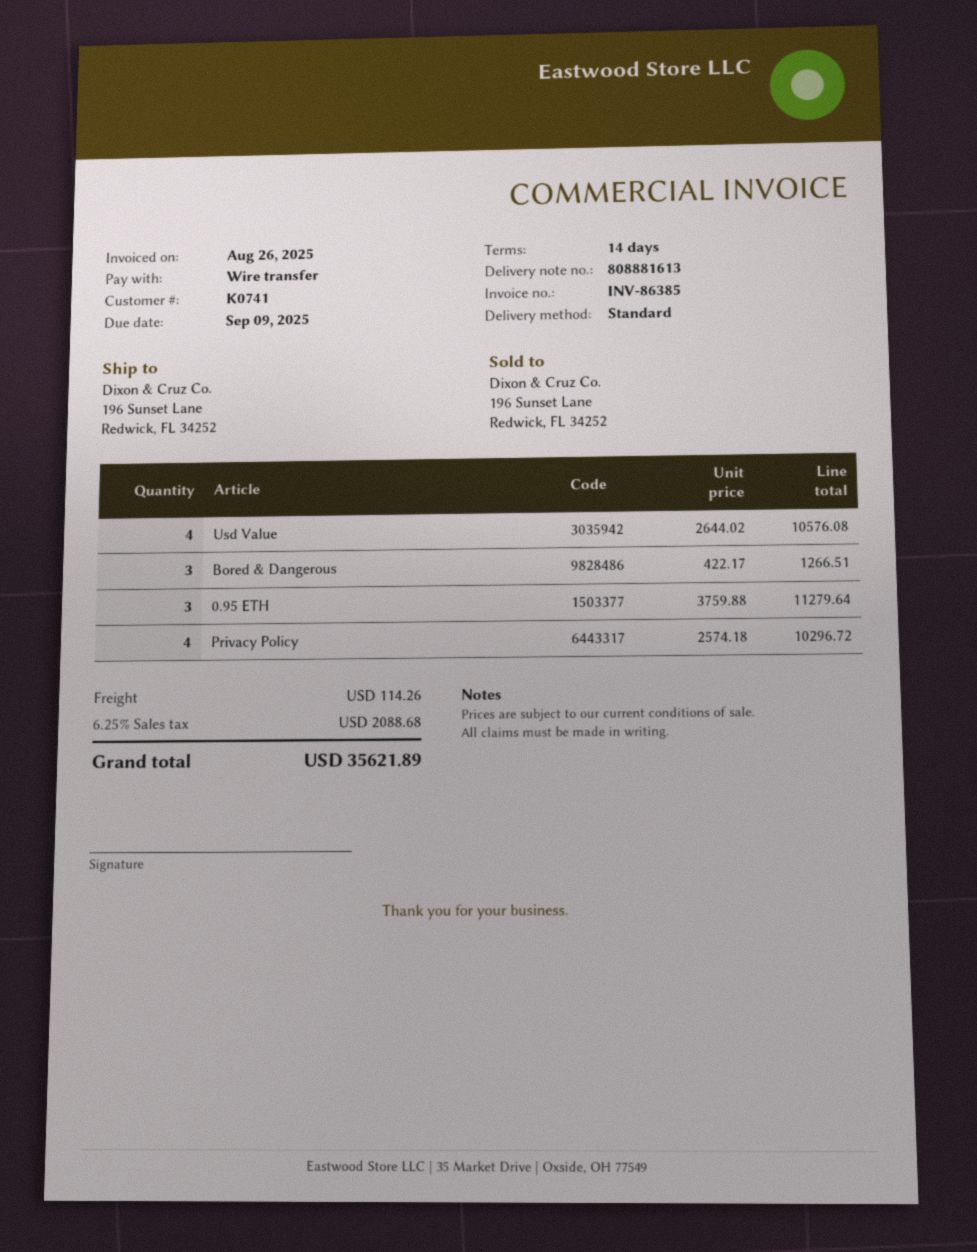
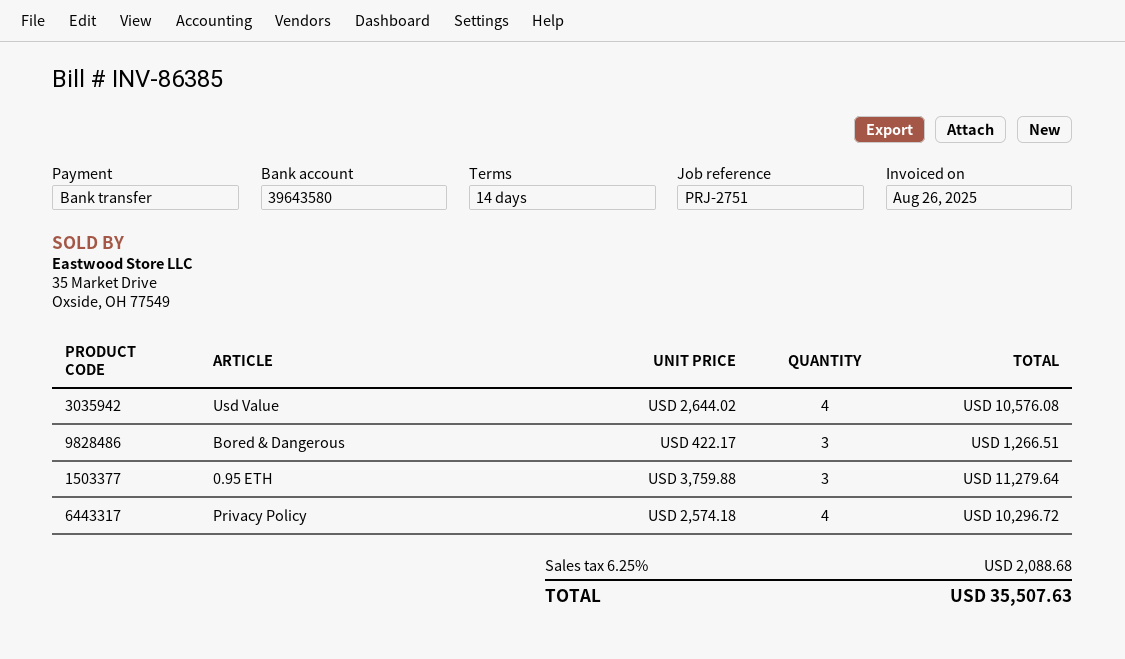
shipping: 114.26 -> none
total: 35621.89 -> 35507.63

